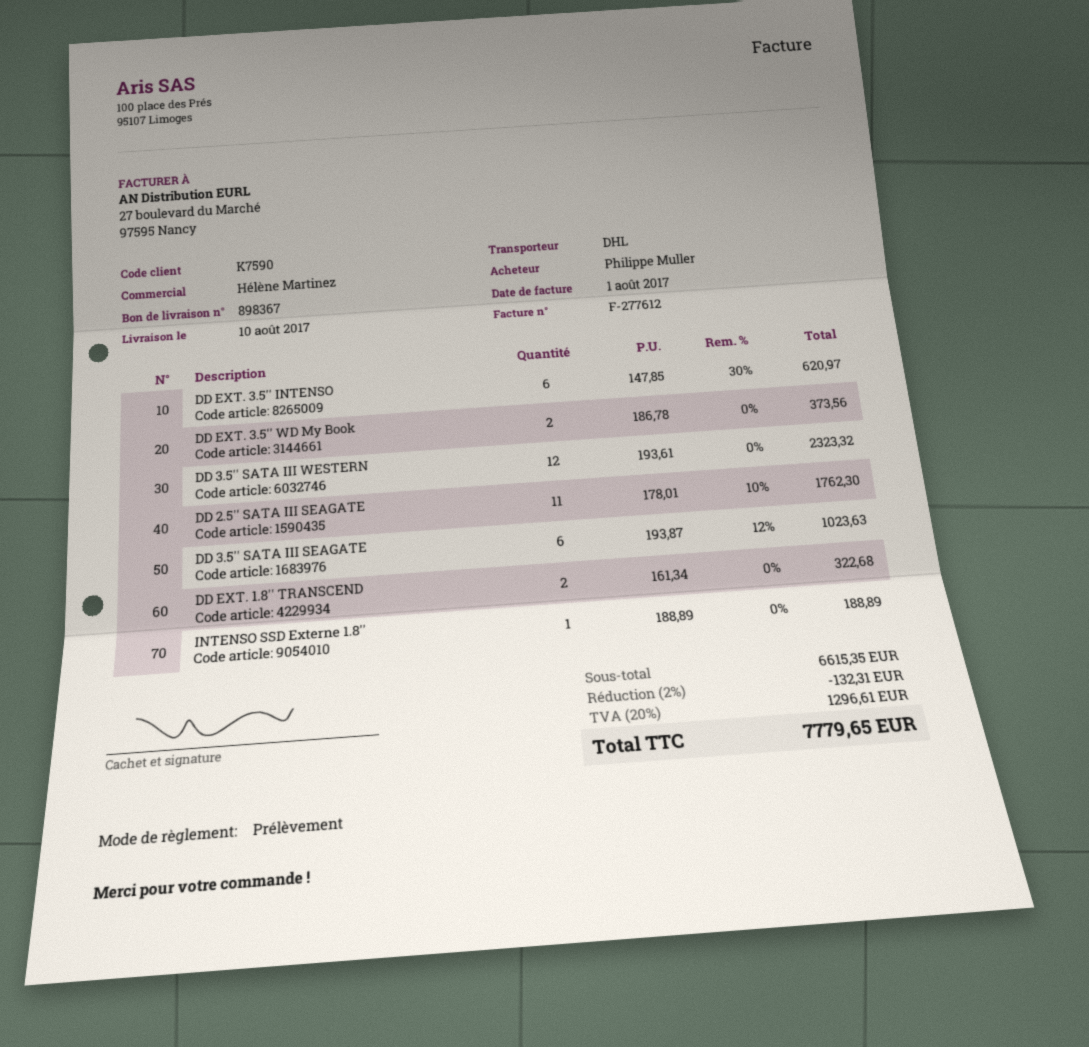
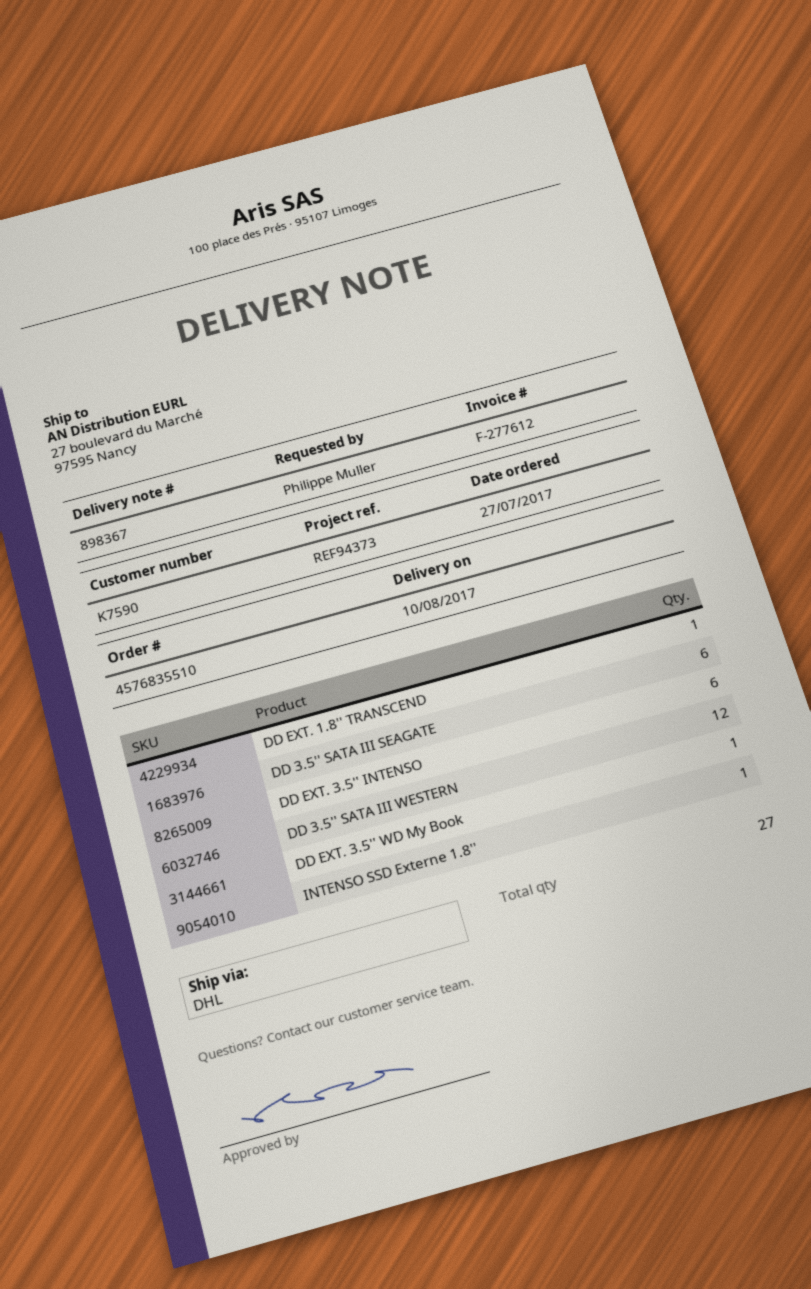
DD EXT. 3.5'' WD My Book: 2 -> 1
DD 2.5'' SATA III SEAGATE: 11 -> none
DD EXT. 1.8'' TRANSCEND: 2 -> 1

